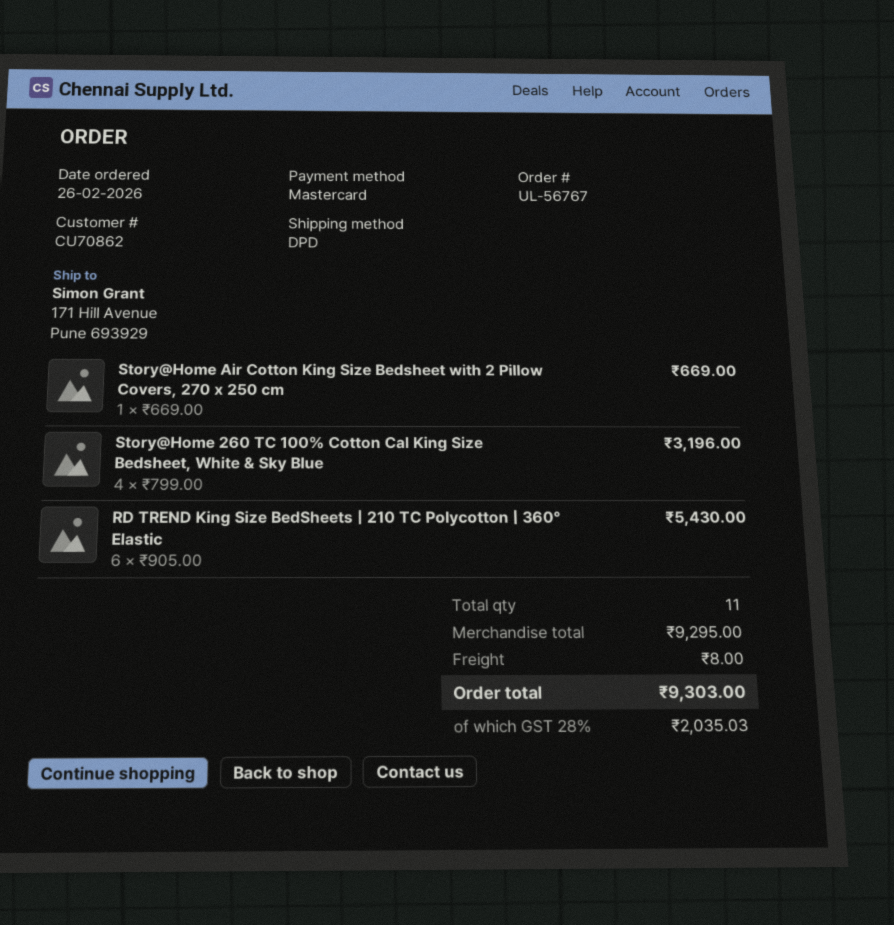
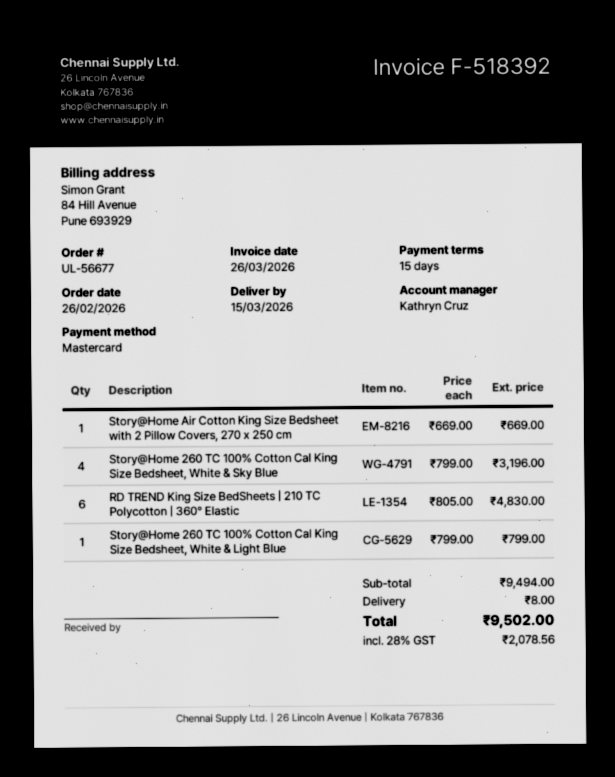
order number: UL-56767 -> UL-56677
RD TREND King Size BedSheets | 210 TC Polycotton | 360° Elastic: 6 x 905.00 = 5430.00 -> 6 x 805.00 = 4830.00
Story@Home 260 TC 100% Cotton Cal King Size Bedsheet, White & Light Blue: none -> 1 x 799.00 = 799.00
subtotal: 9295.00 -> 9494.00
tax: 28% = 2035.03 -> 28% = 2078.56
total: 9303.00 -> 9502.00

